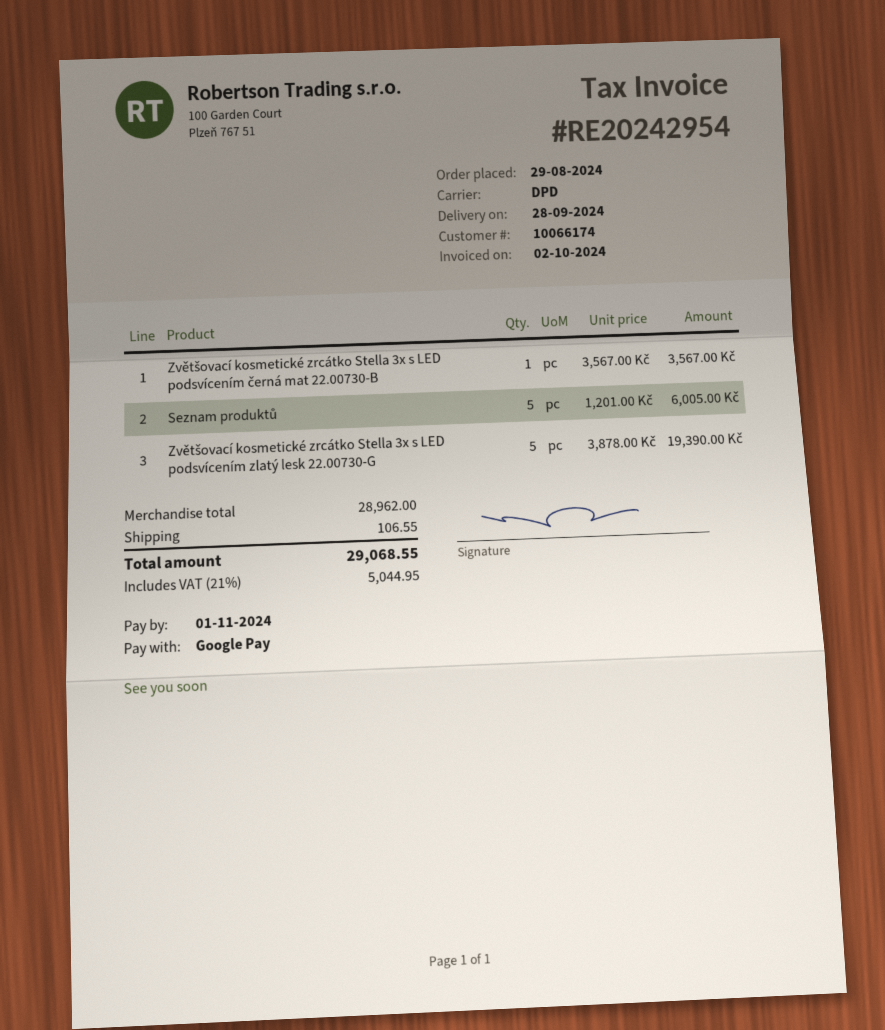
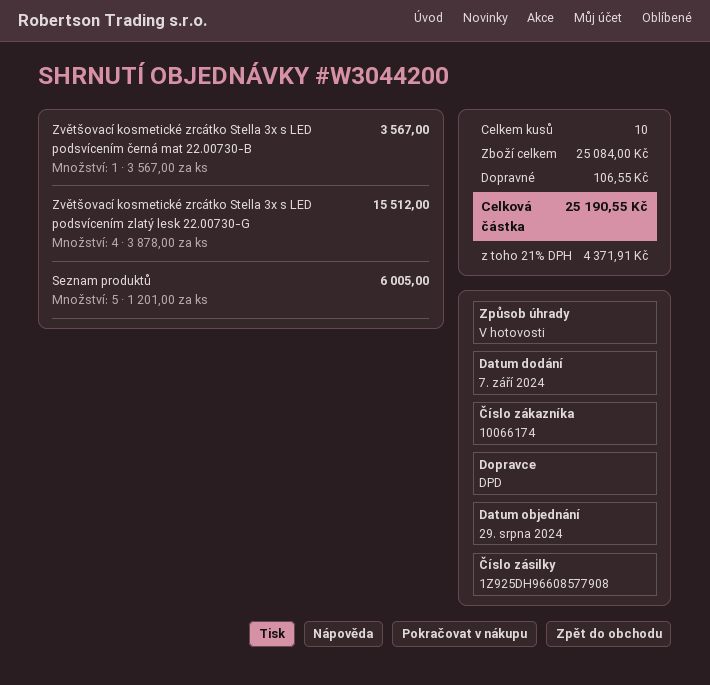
delivery date: 2024-09-28 -> 2024-09-07
payment method: Google Pay -> cash
Zvětšovací kosmetické zrcátko Stella 3x s LED podsvícením zlatý lesk 22.00730-G: 5 x 3878.00 = 19390.00 -> 4 x 3878.00 = 15512.00
subtotal: 28962.00 -> 25084.00
tax: 21% = 5044.95 -> 21% = 4371.91
total: 29068.55 -> 25190.55

